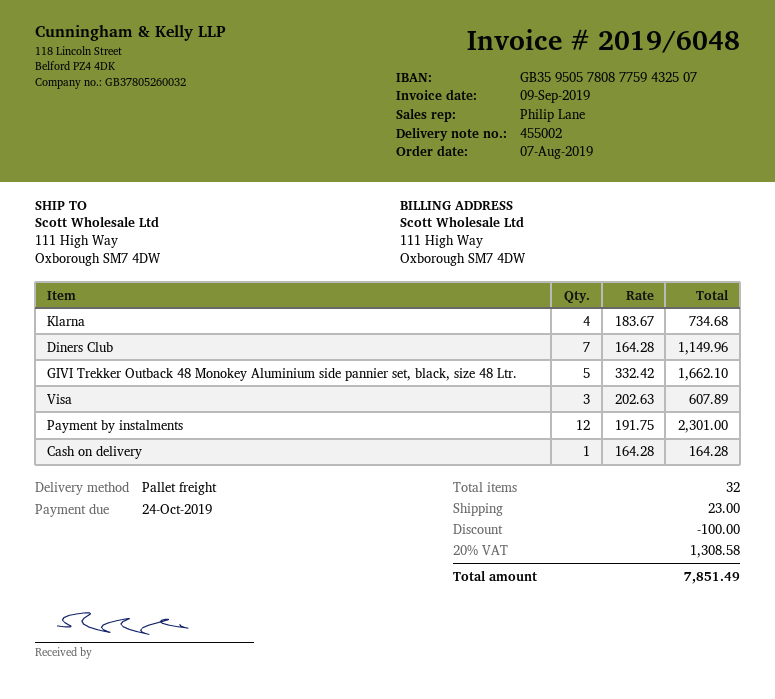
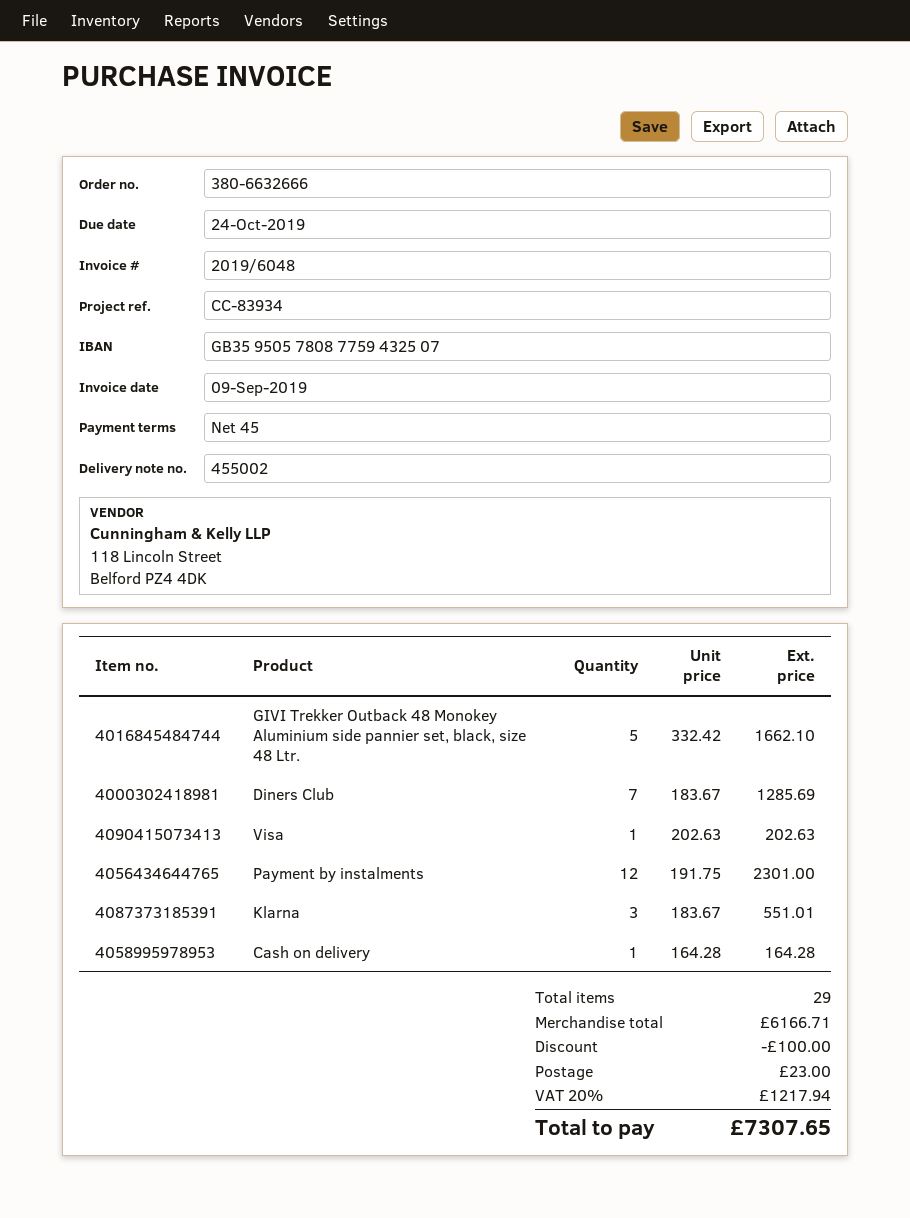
Klarna: 4 x 183.67 = 734.68 -> 3 x 183.67 = 551.01
Diners Club: 7 x 164.28 = 1149.96 -> 7 x 183.67 = 1285.69
Visa: 3 x 202.63 = 607.89 -> 1 x 202.63 = 202.63
total quantity: 32 -> 29
tax: 20% = 1308.58 -> 20% = 1217.94
total: 7851.49 -> 7307.65

